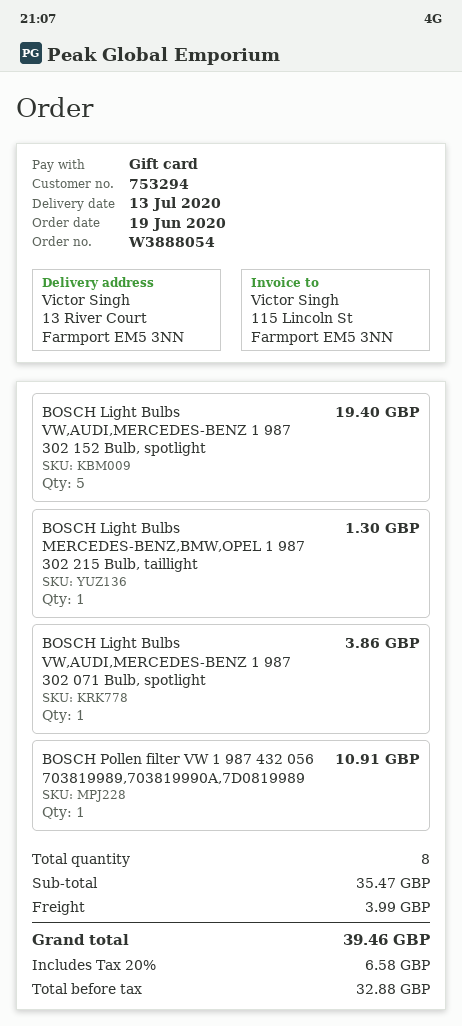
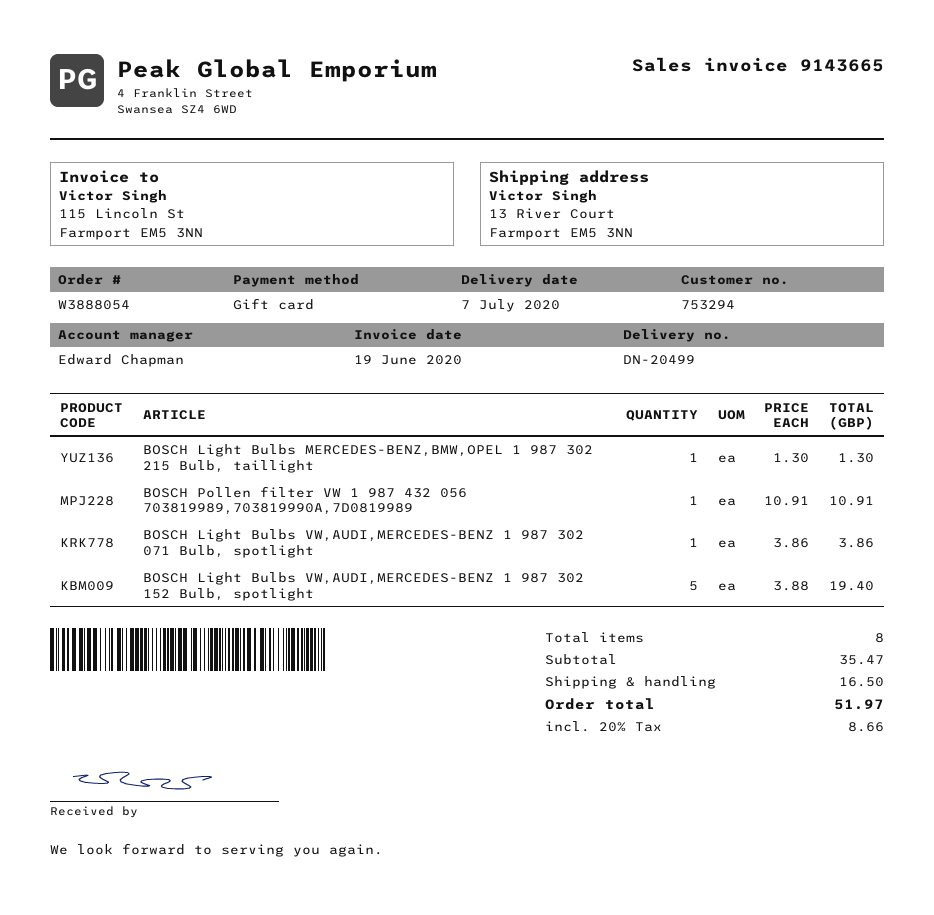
delivery date: 2020-07-13 -> 2020-07-07
shipping: 3.99 -> 16.50
tax: 20% = 6.58 -> 20% = 8.66
total: 39.46 -> 51.97

